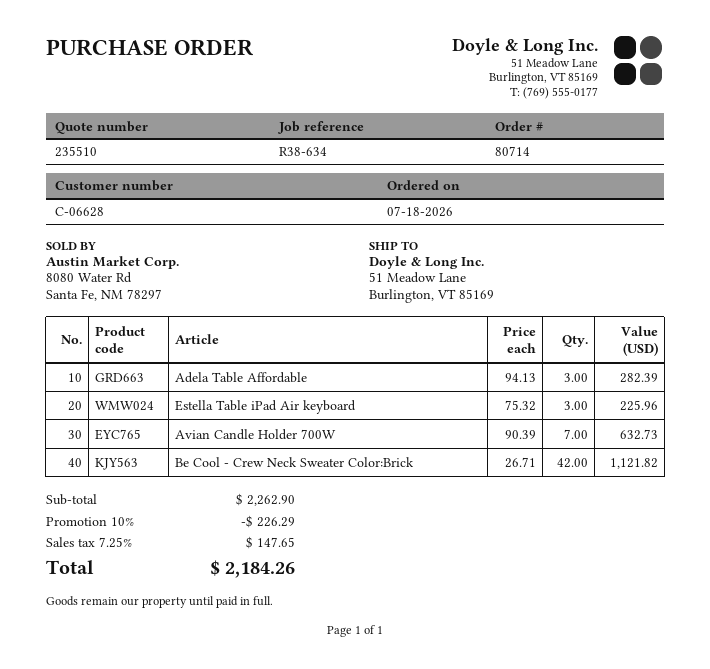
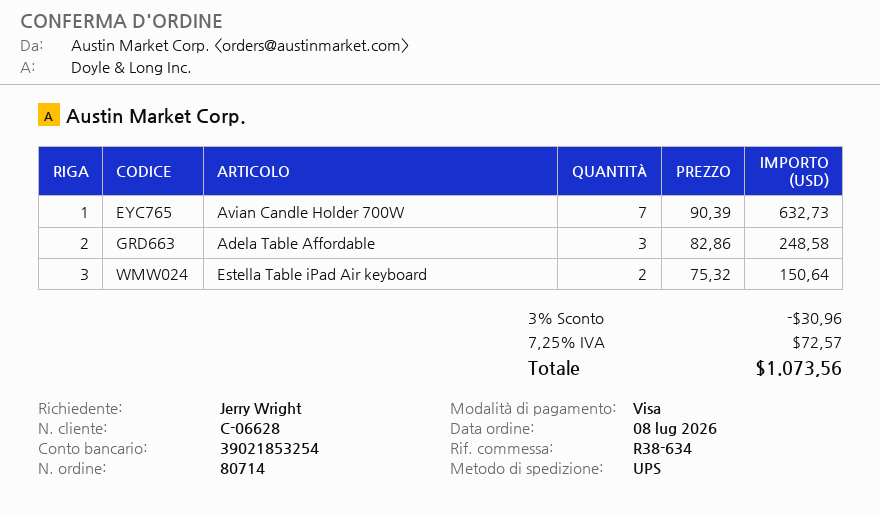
order date: 2026-07-18 -> 2026-07-08
Adela Table Affordable: 3 x 94.13 = 282.39 -> 3 x 82.86 = 248.58
Estella Table iPad Air keyboard: 3 x 75.32 = 225.96 -> 2 x 75.32 = 150.64
Be Cool - Crew Neck Sweater Color:Brick: 42 x 26.71 = 1121.82 -> none
discount: 10% = 226.29 -> 3% = 30.96
tax: 7.25% = 147.65 -> 7.25% = 72.57
total: 2184.26 -> 1073.56

